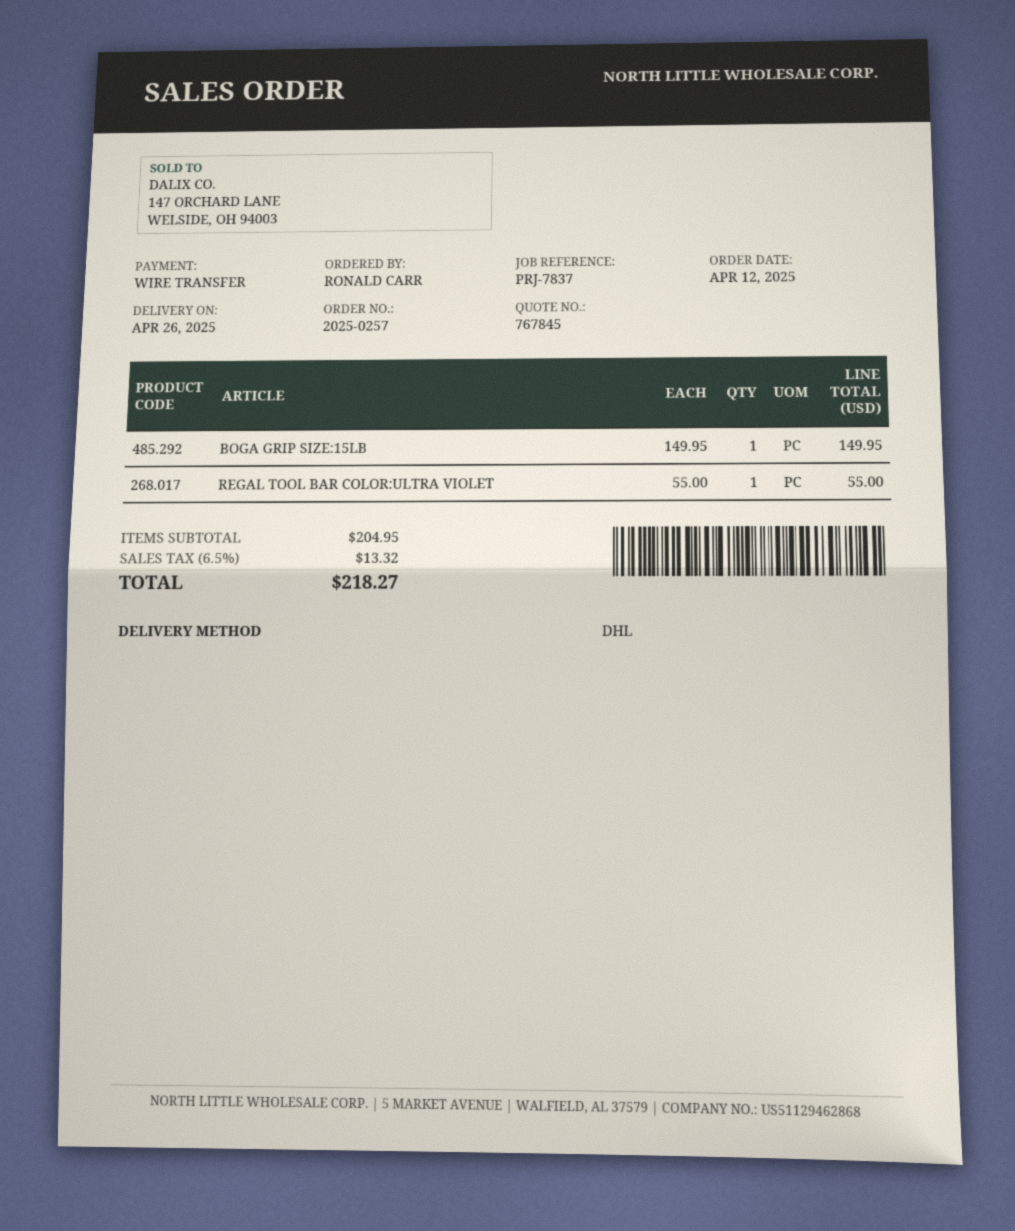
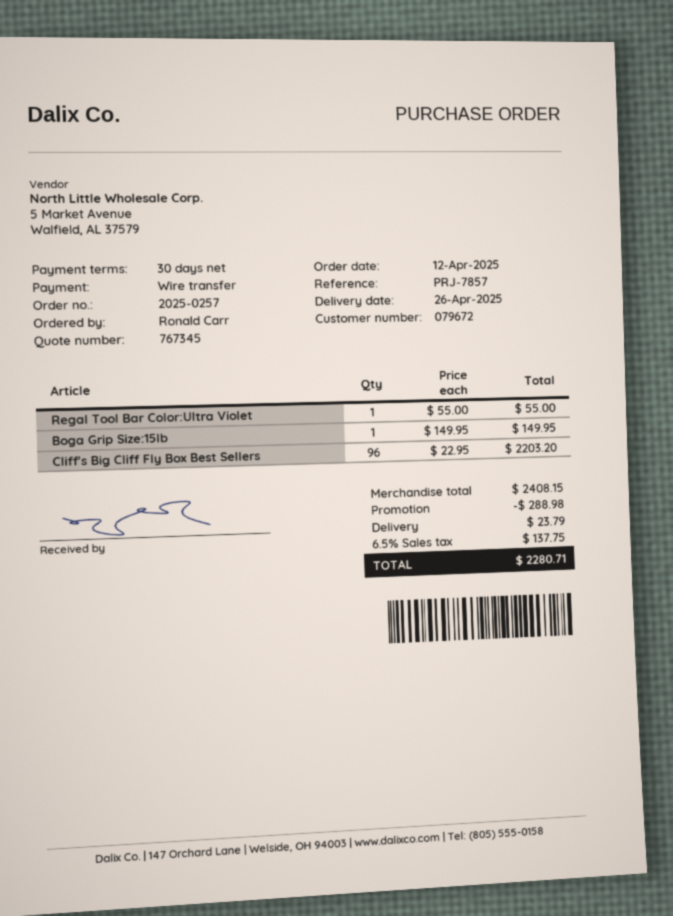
quote number: 767845 -> 767345
reference: PRJ-7837 -> PRJ-7857
Cliff's Big Cliff Fly Box Best Sellers: none -> 96 x 22.95 = 2203.20
subtotal: 204.95 -> 2408.15
discount: none -> 288.98
shipping: none -> 23.79
tax: 6.5% = 13.32 -> 6.5% = 137.75
total: 218.27 -> 2280.71

